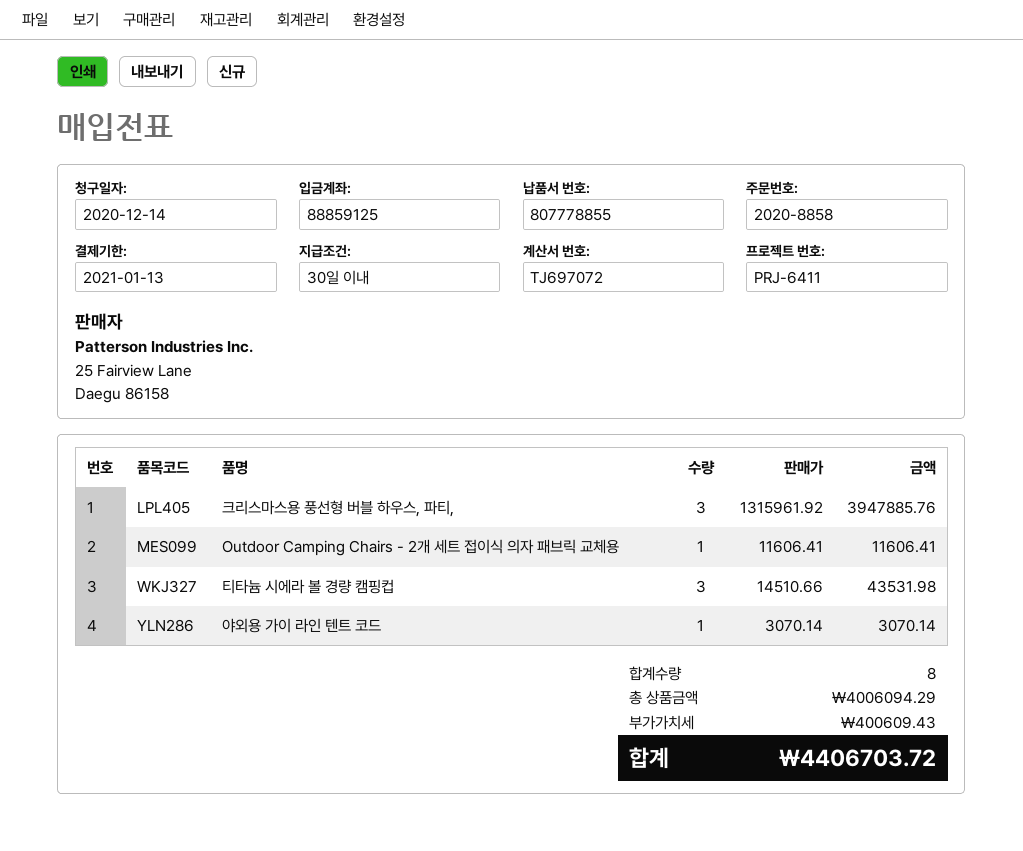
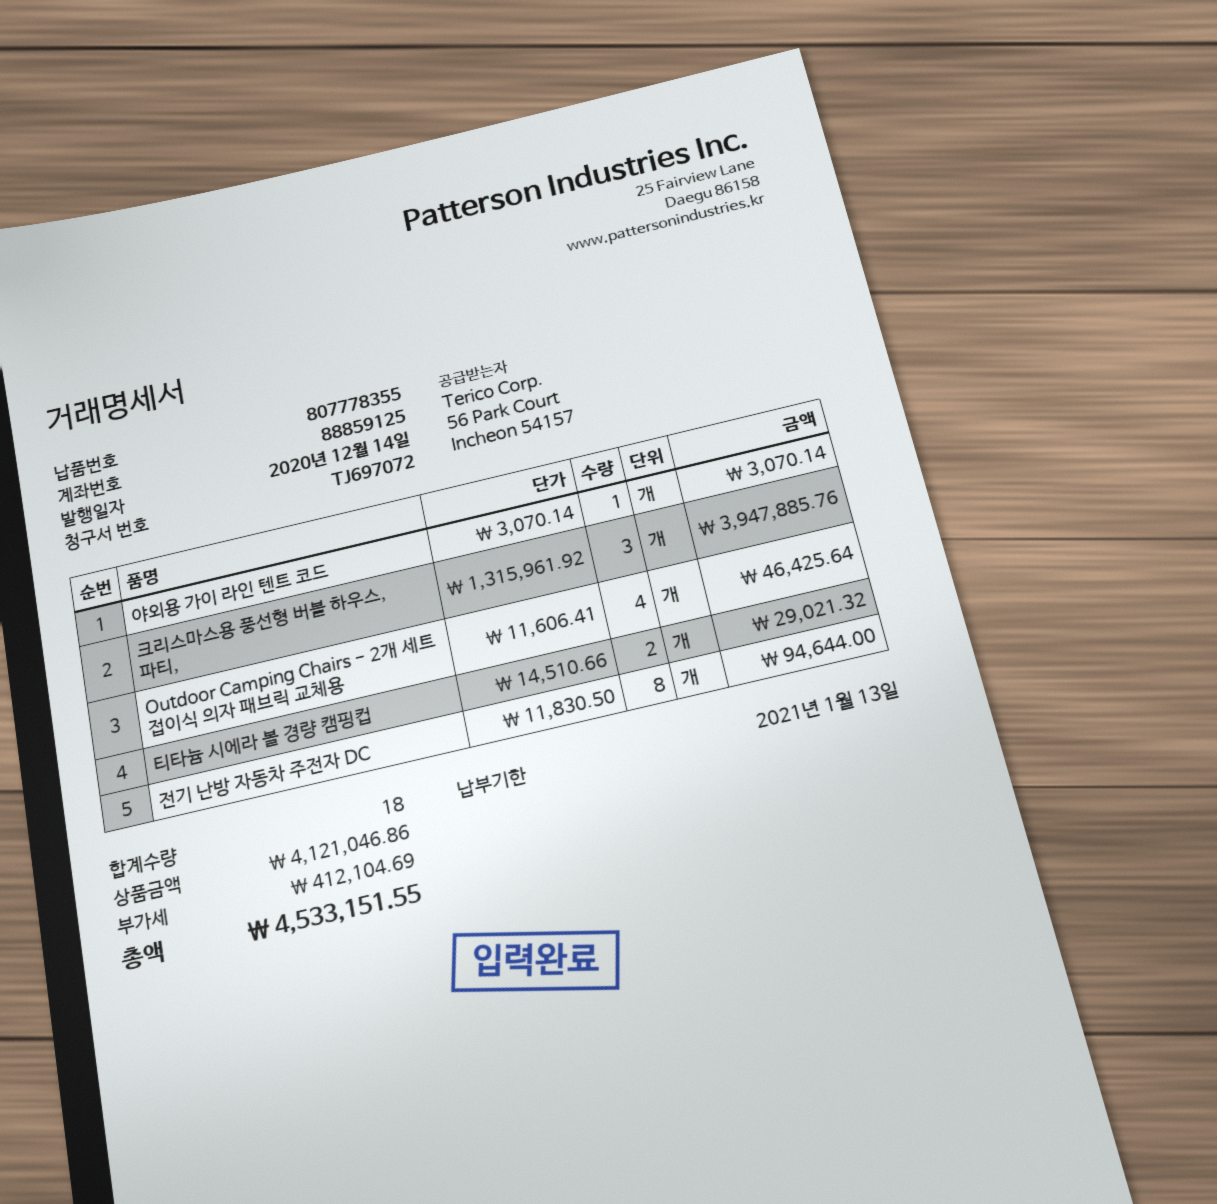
delivery note number: 807778855 -> 807778355
Outdoor Camping Chairs - 2개 세트 접이식 의자 패브릭 교체용: 1 x 11606.41 = 11606.41 -> 4 x 11606.41 = 46425.64
티타늄 시에라 볼 경량 캠핑컵: 3 x 14510.66 = 43531.98 -> 2 x 14510.66 = 29021.32
전기 난방 자동차 주전자 DC: none -> 8 x 11830.50 = 94644.00
total quantity: 8 -> 18
subtotal: 4006094.29 -> 4121046.86
tax: 400609.43 -> 412104.69
total: 4406703.72 -> 4533151.55

